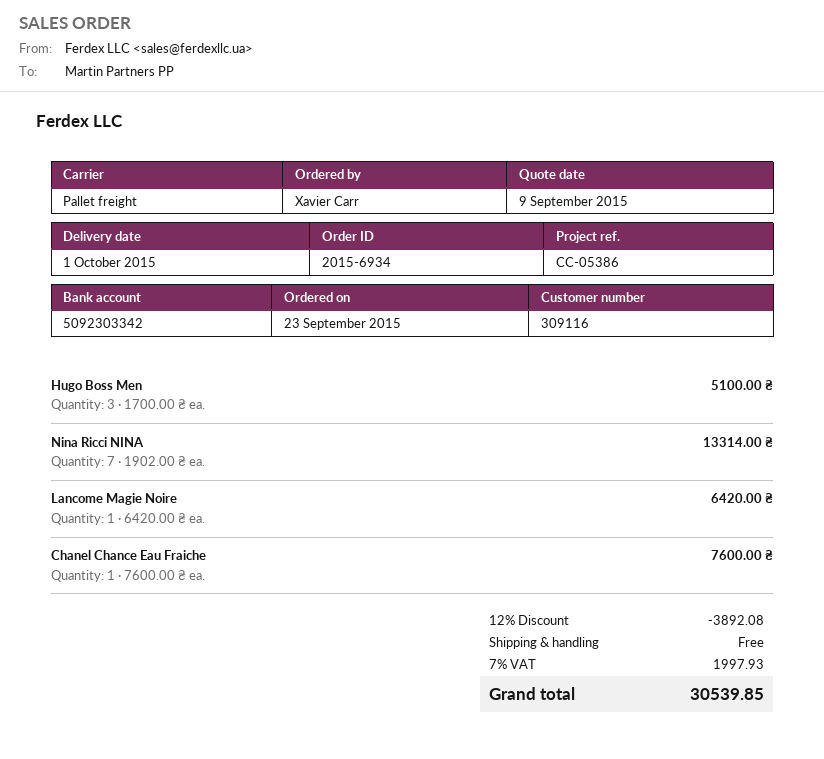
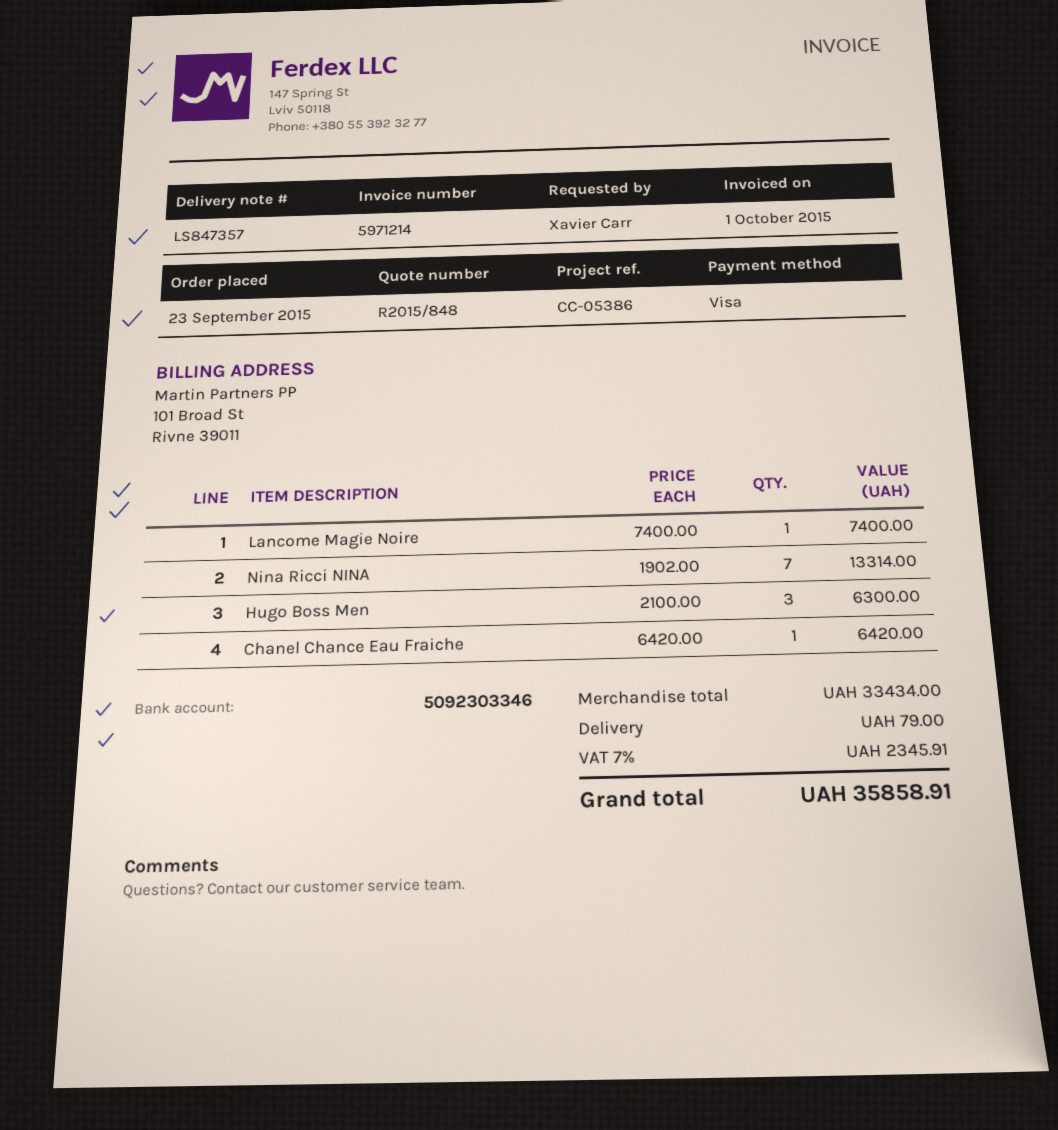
bank account: 5092303342 -> 5092303346
Hugo Boss Men: 3 x 1700.00 = 5100.00 -> 3 x 2100.00 = 6300.00
Lancome Magie Noire: 1 x 6420.00 = 6420.00 -> 1 x 7400.00 = 7400.00
Chanel Chance Eau Fraiche: 1 x 7600.00 = 7600.00 -> 1 x 6420.00 = 6420.00
discount: 12% = 3892.08 -> none
shipping: 0.00 -> 79.00
tax: 7% = 1997.93 -> 7% = 2345.91
total: 30539.85 -> 35858.91

